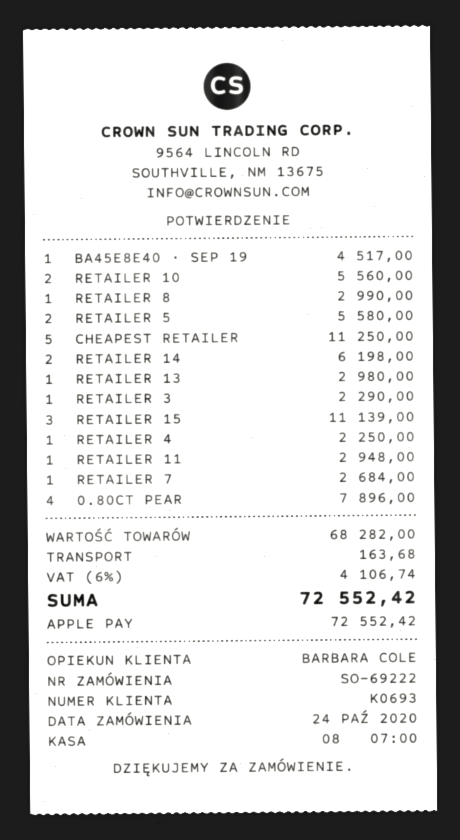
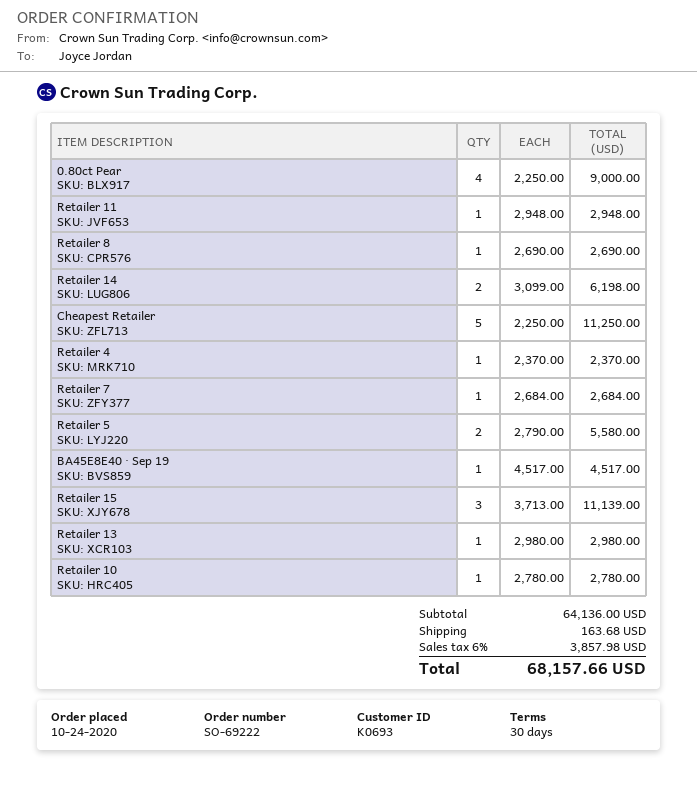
RETAILER 10: 2 for 5560.00 -> 1 for 2780.00
RETAILER 8: 1 for 2990.00 -> 1 for 2690.00
RETAILER 3: 1 for 2290.00 -> none
RETAILER 4: 1 for 2250.00 -> 1 for 2370.00
0.80CT PEAR: 4 for 7896.00 -> 4 for 9000.00
subtotal: 68282.00 -> 64136.00
tax: 6% = 4106.74 -> 6% = 3857.98
total: 72552.42 -> 68157.66

